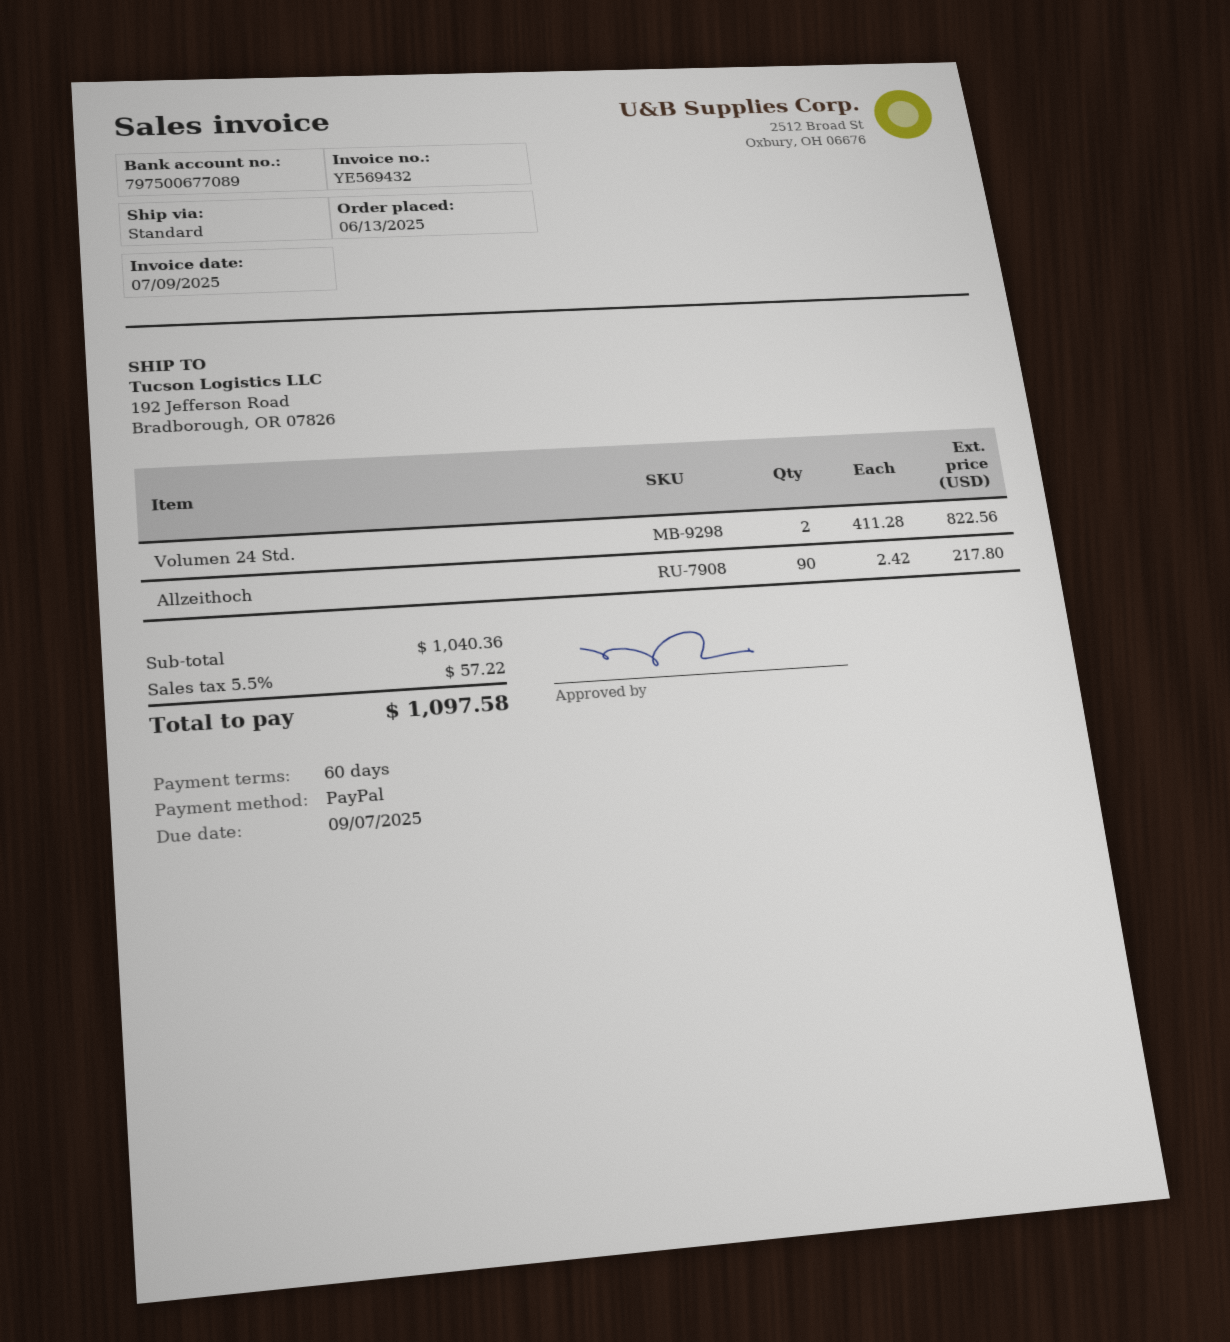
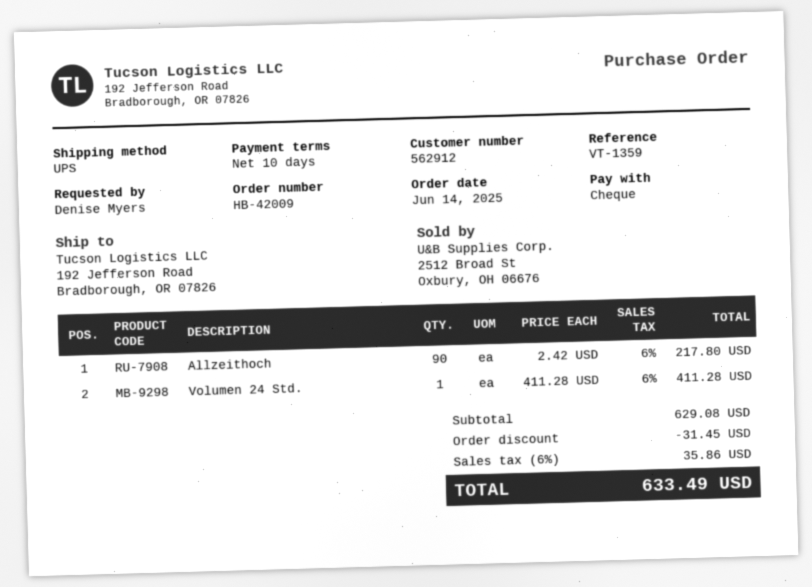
order date: 2025-06-13 -> 2025-06-14
payment terms: 60 days -> 10 days
payment method: PayPal -> cheque
shipping method: standard -> UPS
Volumen 24 Std.: 2 x 411.28 = 822.56 -> 1 x 411.28 = 411.28
subtotal: 1040.36 -> 629.08
discount: none -> 31.45
tax: 5.5% = 57.22 -> 6% = 35.86
total: 1097.58 -> 633.49

